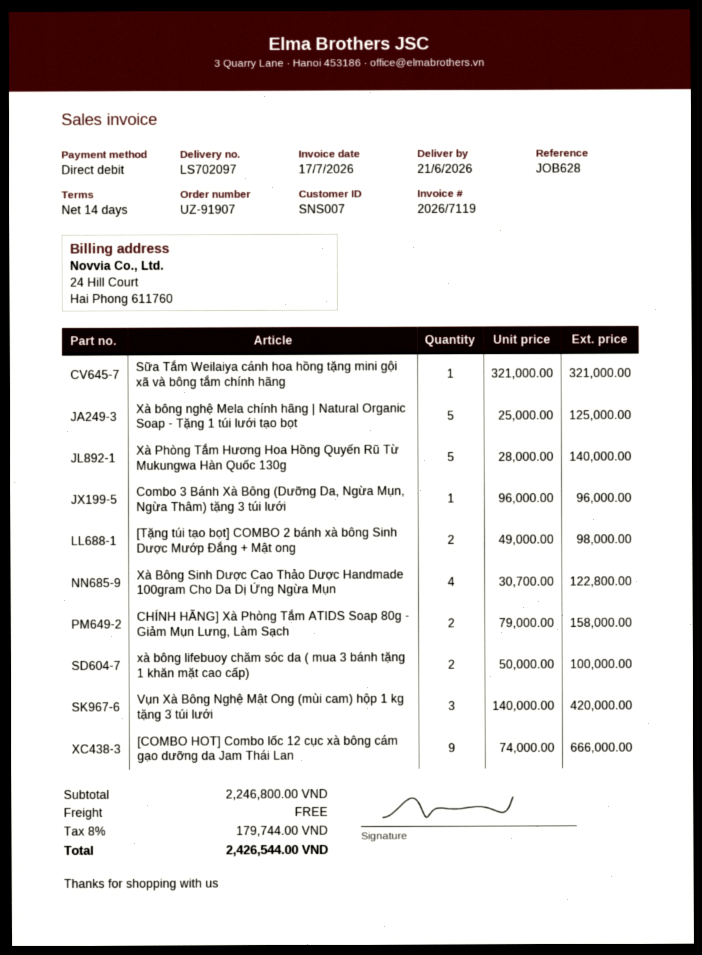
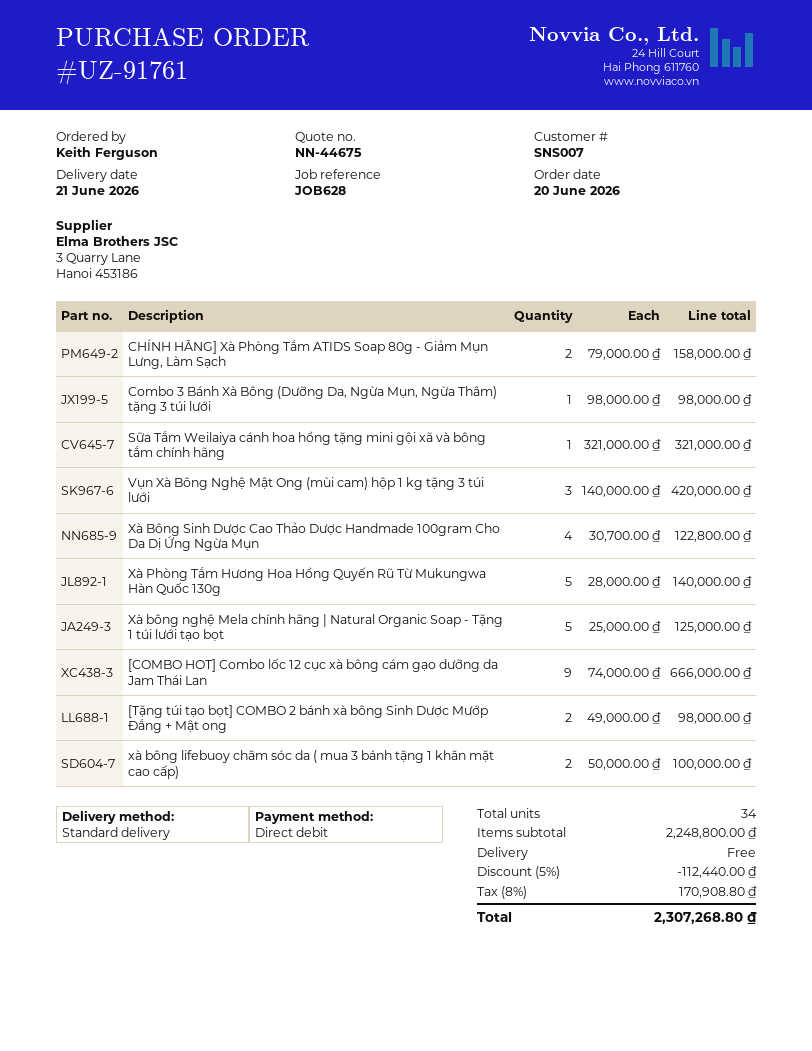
order number: UZ-91907 -> UZ-91761
Combo 3 Bánh Xà Bông (Dưỡng Da, Ngừa Mụn, Ngừa Thâm) tặng 3 túi lưới: 1 x 96000.00 = 96000.00 -> 1 x 98000.00 = 98000.00
subtotal: 2246800.00 -> 2248800.00
discount: none -> 5% = 112440.00
tax: 8% = 179744.00 -> 8% = 170908.80
total: 2426544.00 -> 2307268.80

